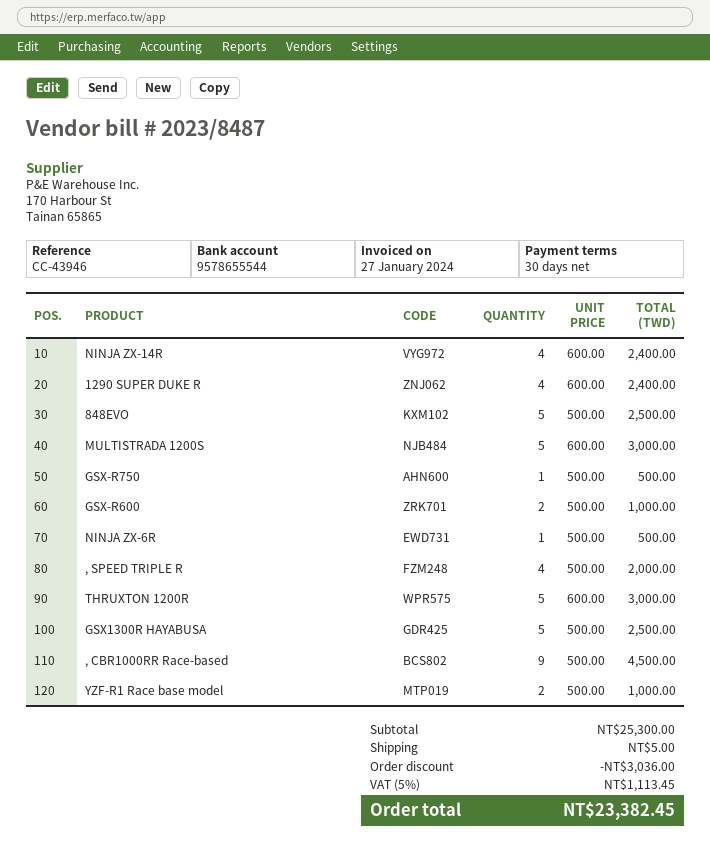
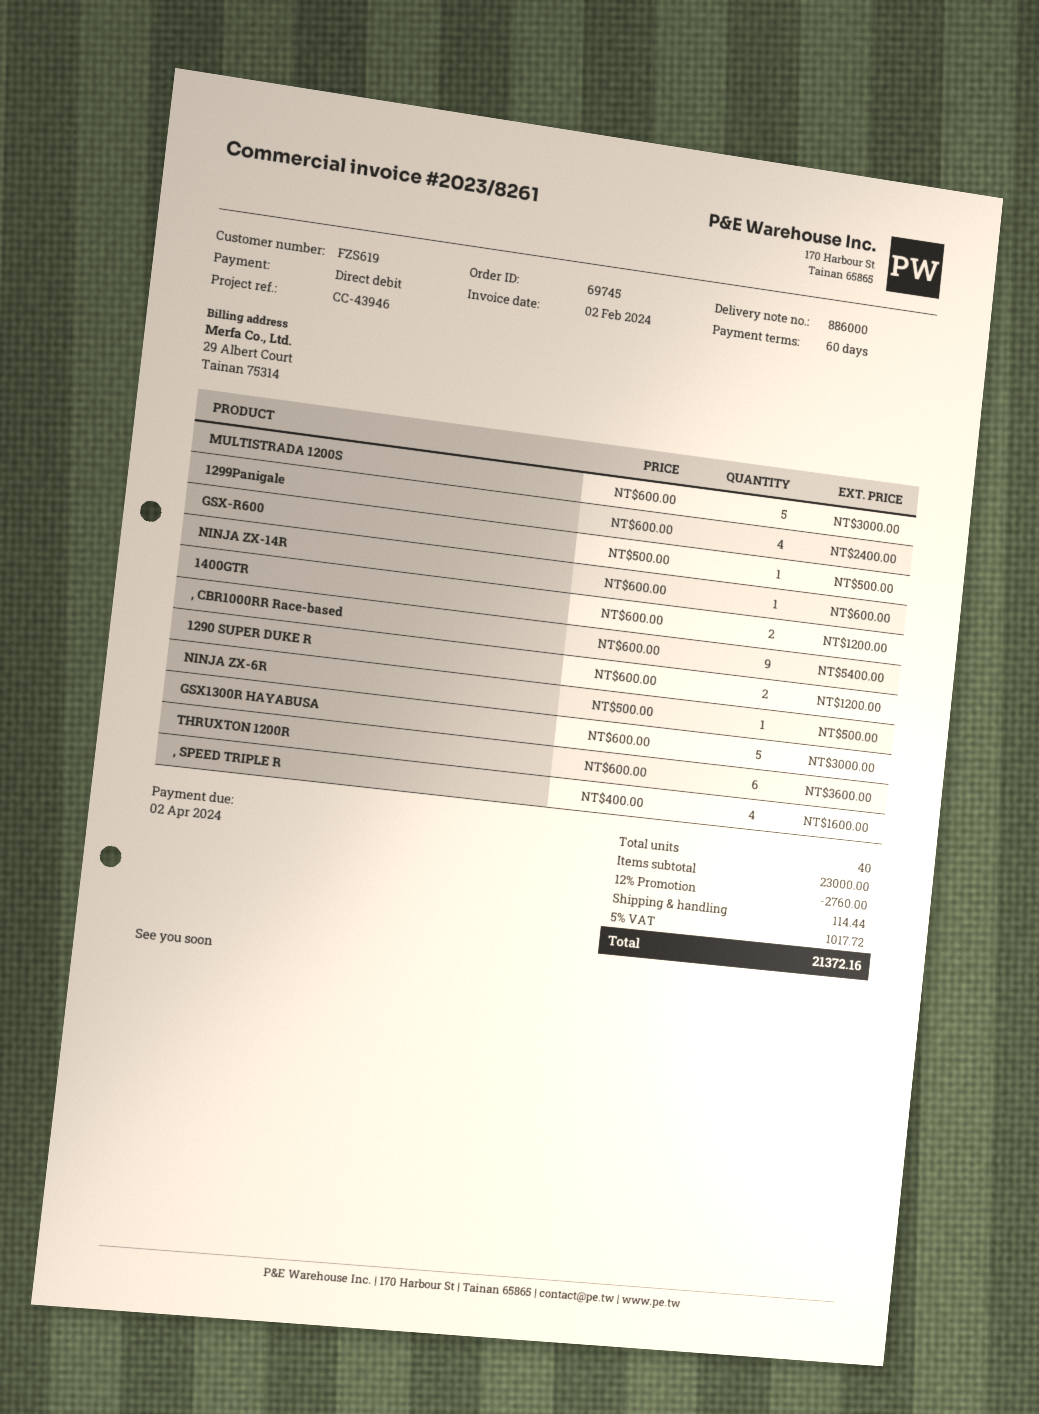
invoice number: 2023/8487 -> 2023/8261
invoice date: 2024-01-27 -> 2024-02-02
payment terms: 30 days -> 60 days
NINJA ZX-14R: 4 x 600.00 = 2400.00 -> 1 x 600.00 = 600.00
1290 SUPER DUKE R: 4 x 600.00 = 2400.00 -> 2 x 600.00 = 1200.00
848EVO: 5 x 500.00 = 2500.00 -> none
GSX-R750: 1 x 500.00 = 500.00 -> none
GSX-R600: 2 x 500.00 = 1000.00 -> 1 x 500.00 = 500.00
, SPEED TRIPLE R: 4 x 500.00 = 2000.00 -> 4 x 400.00 = 1600.00
THRUXTON 1200R: 5 x 600.00 = 3000.00 -> 6 x 600.00 = 3600.00
GSX1300R HAYABUSA: 5 x 500.00 = 2500.00 -> 5 x 600.00 = 3000.00
, CBR1000RR Race-based: 9 x 500.00 = 4500.00 -> 9 x 600.00 = 5400.00
YZF-R1 Race base model: 2 x 500.00 = 1000.00 -> none
1299Panigale: none -> 4 x 600.00 = 2400.00
1400GTR: none -> 2 x 600.00 = 1200.00
subtotal: 25300.00 -> 23000.00
discount: 3036.00 -> 2760.00
shipping: 5.00 -> 114.44
tax: 5% = 1113.45 -> 5% = 1017.72
total: 23382.45 -> 21372.16

